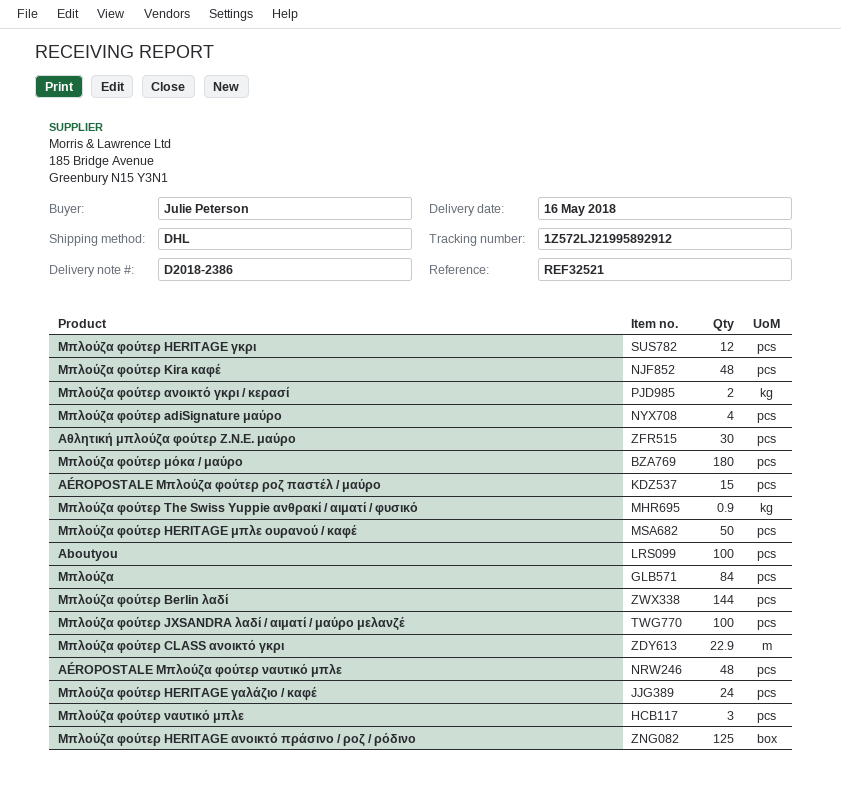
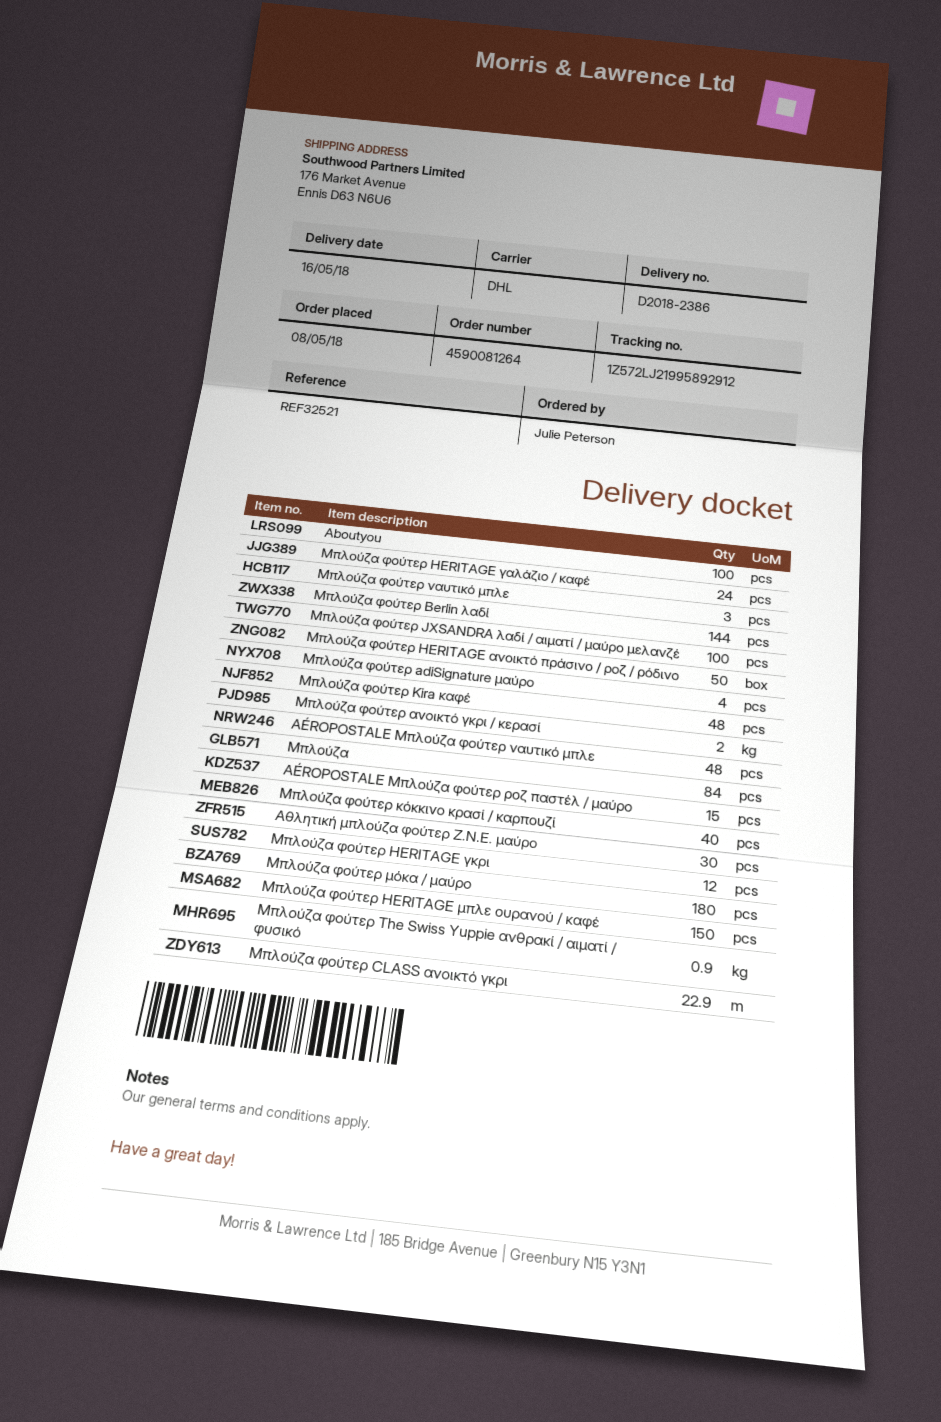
Μπλούζα φούτερ HERITAGE μπλε ουρανού / καφέ: 50 -> 150
Μπλούζα φούτερ HERITAGE ανοικτό πράσινο / ροζ / ρόδινο: 125 -> 50
Μπλούζα φούτερ κόκκινο κρασί / καρπουζί: none -> 40

